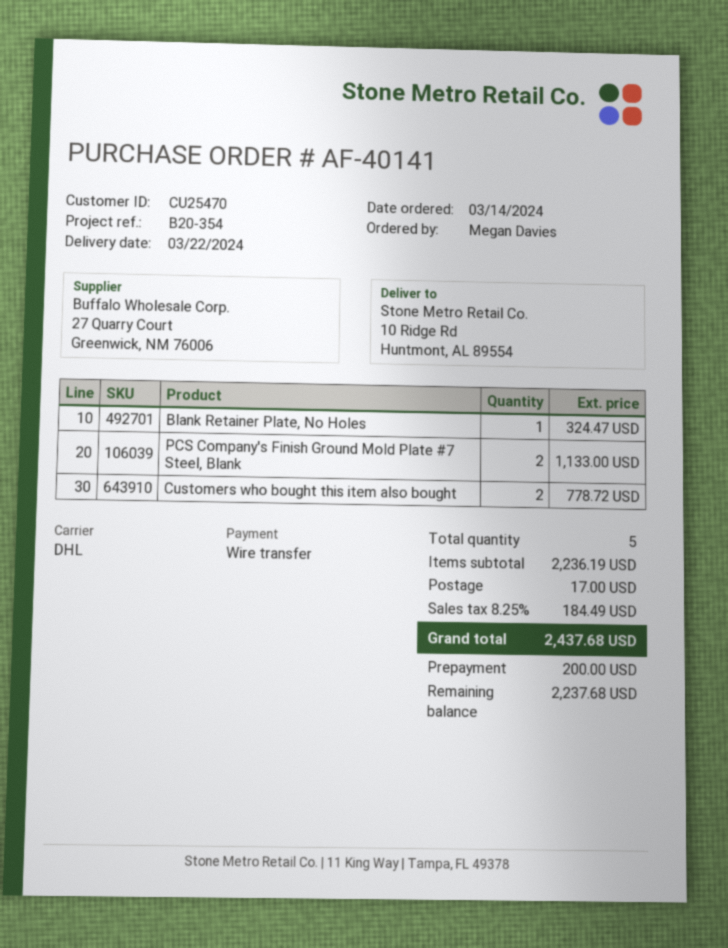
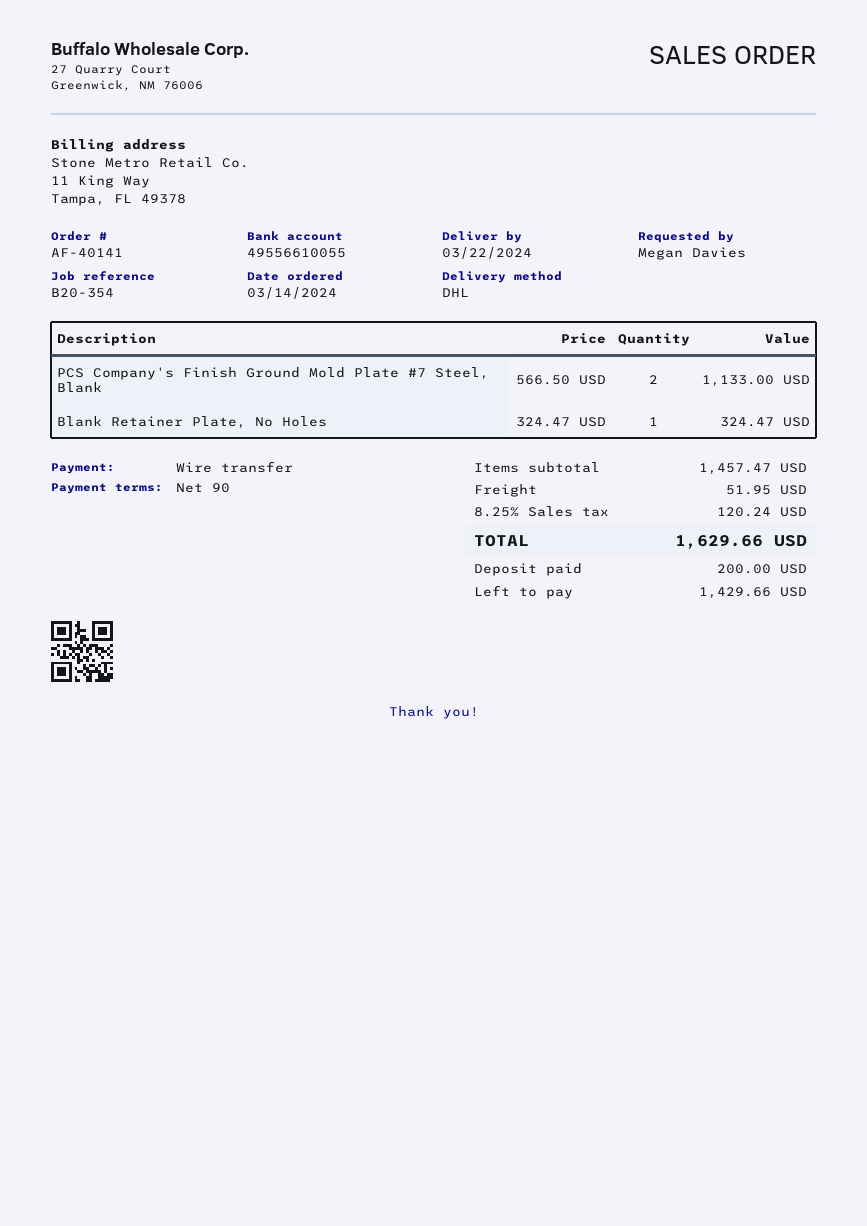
Customers who bought this item also bought: 2 for 778.72 -> none
subtotal: 2236.19 -> 1457.47
shipping: 17.00 -> 51.95
tax: 8.25% = 184.49 -> 8.25% = 120.24
total: 2437.68 -> 1629.66
balance: 2237.68 -> 1429.66

